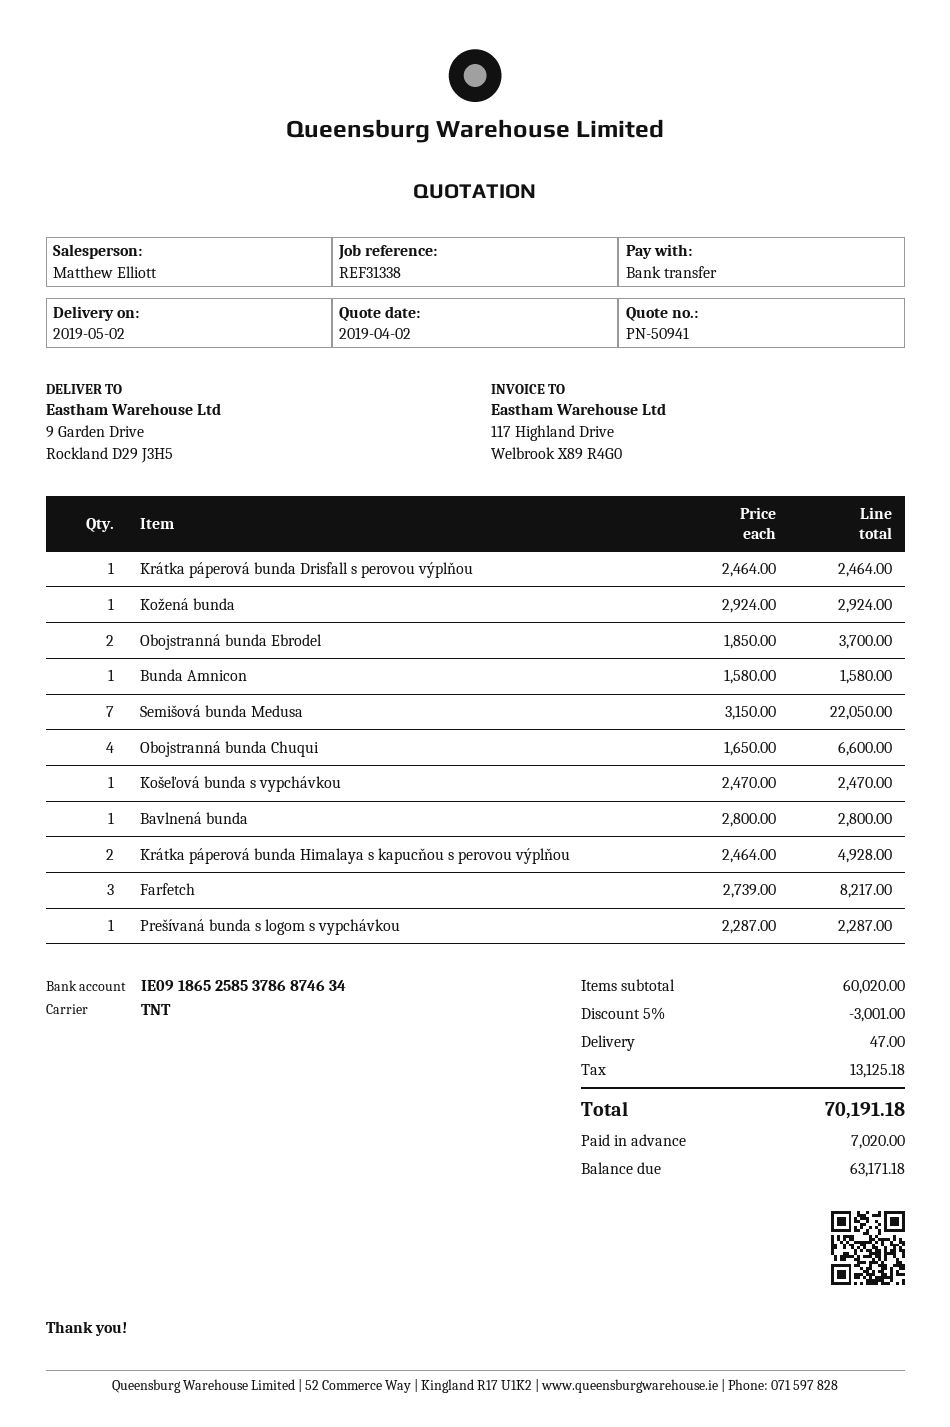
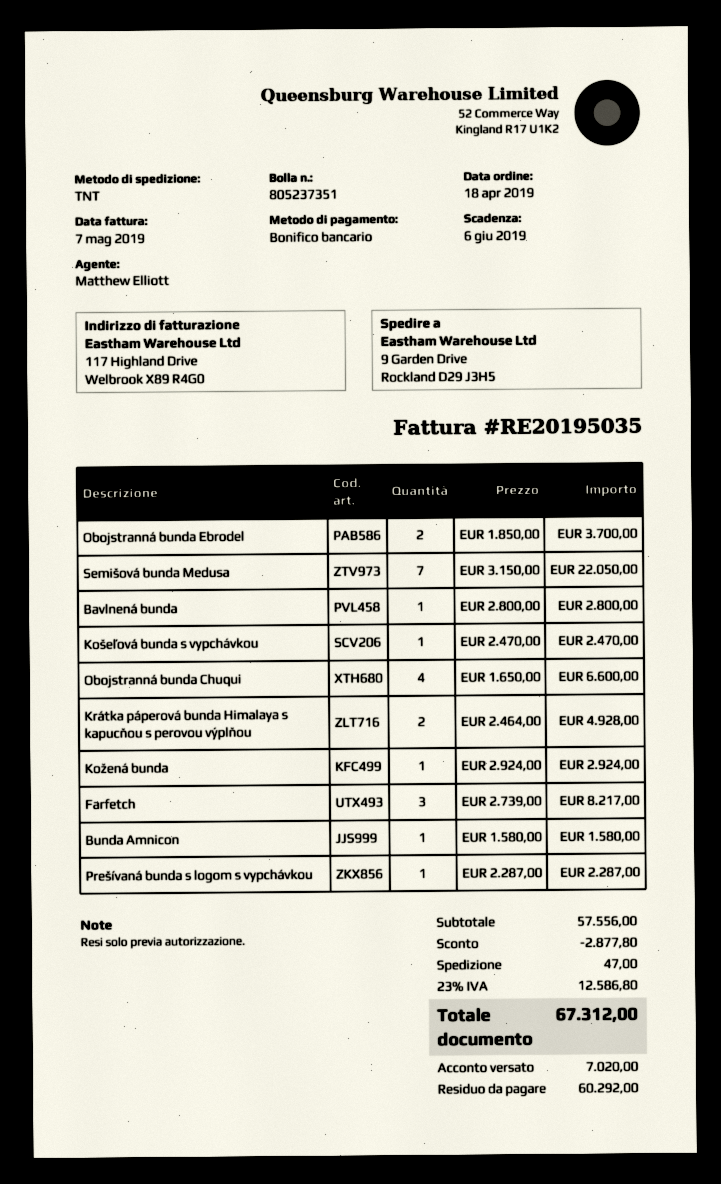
Krátka páperová bunda Drisfall s perovou výplňou: 1 x 2464.00 = 2464.00 -> none
subtotal: 60020.00 -> 57556.00
discount: 3001.00 -> 2877.80
tax: 13125.18 -> 12586.80
total: 70191.18 -> 67312.00
balance: 63171.18 -> 60292.00

